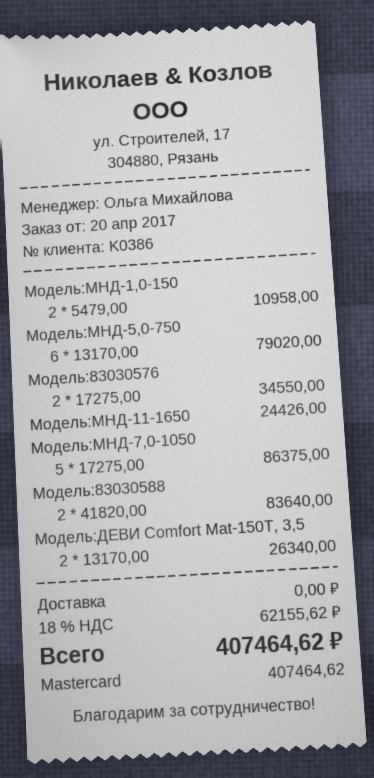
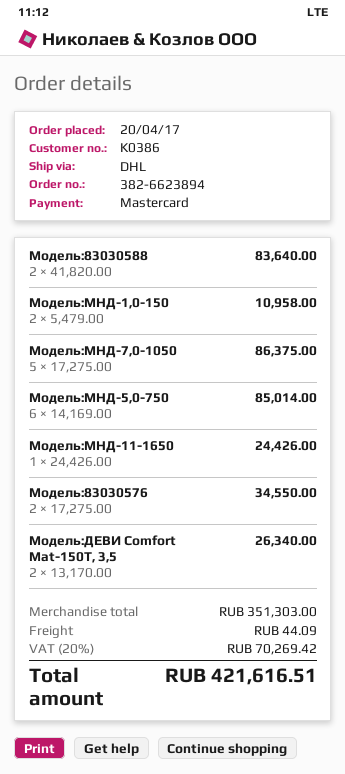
Модель:МНД-5,0-750: 6 x 13170.00 = 79020.00 -> 6 x 14169.00 = 85014.00
shipping: 0.00 -> 44.09
tax: 18% = 62155.62 -> 20% = 70269.42
total: 407464.62 -> 421616.51

